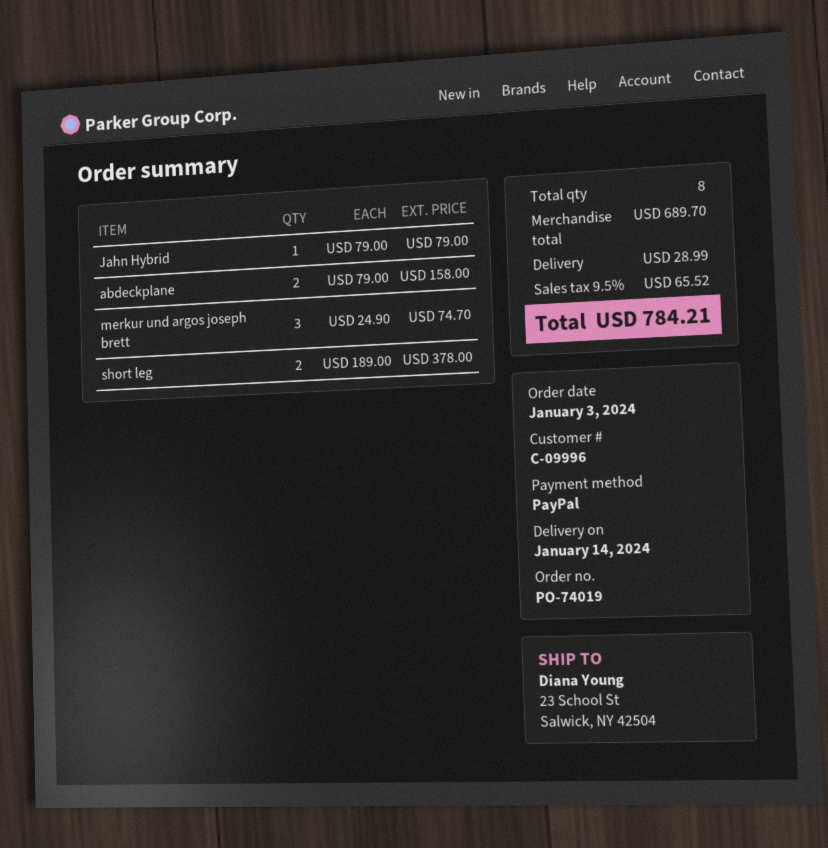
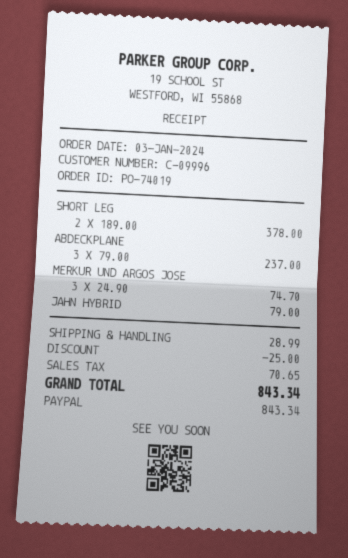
abdeckplane: 2 x 79.00 = 158.00 -> 3 x 79.00 = 237.00
discount: none -> 25.00
tax: 65.52 -> 70.65
total: 784.21 -> 843.34

